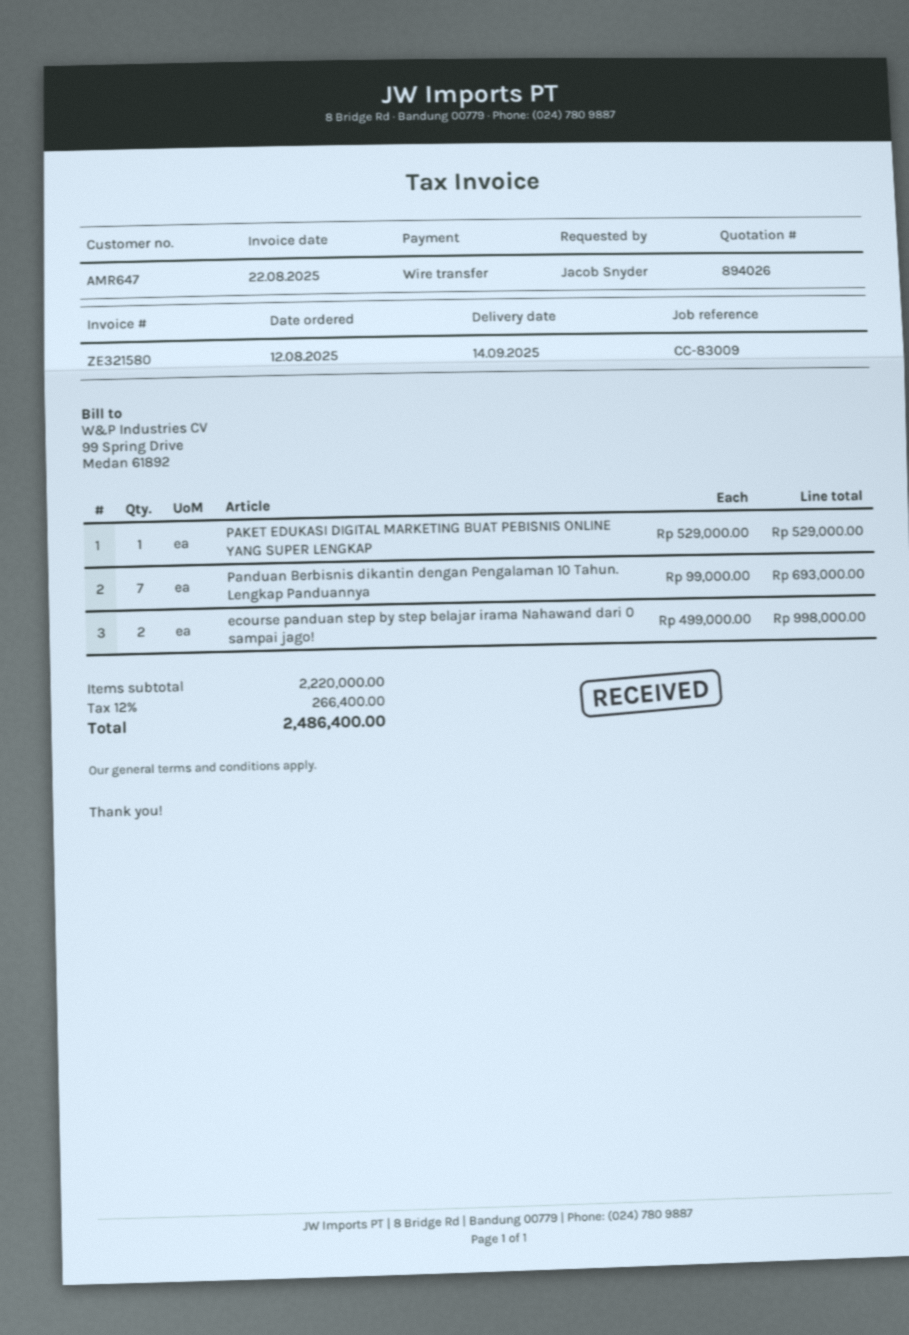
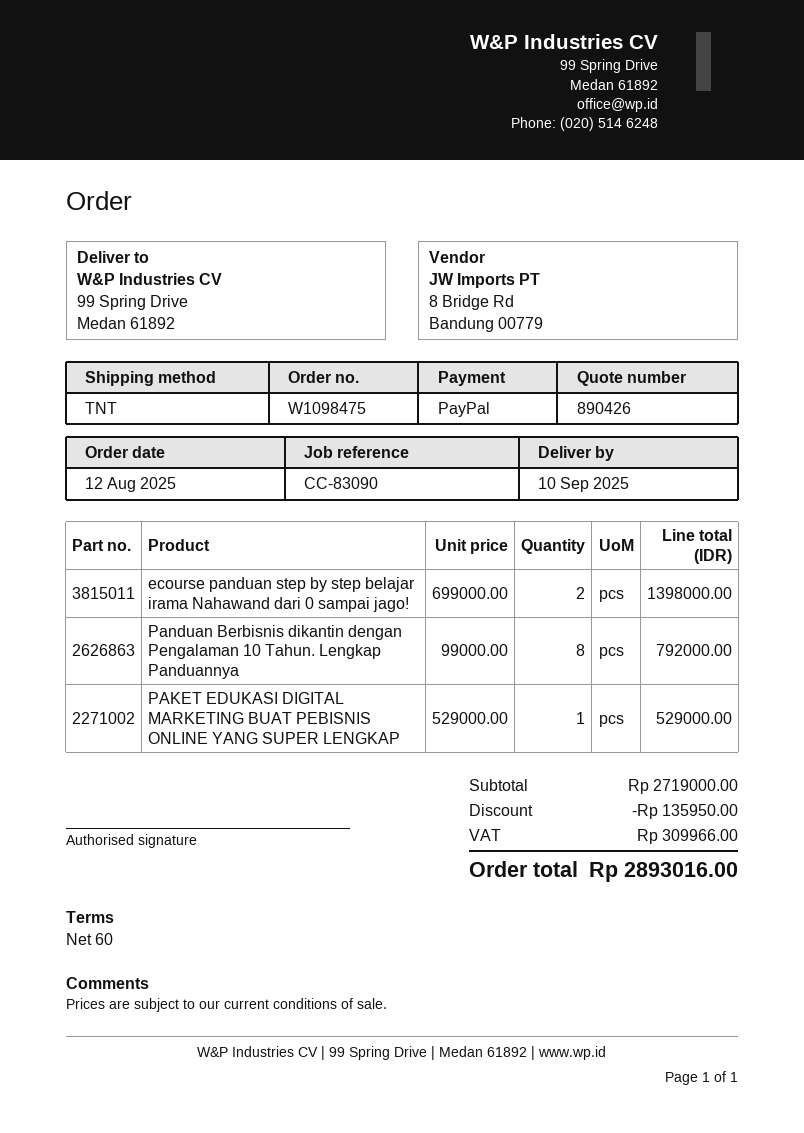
quote number: 894026 -> 890426
delivery date: 2025-09-14 -> 2025-09-10
reference: CC-83009 -> CC-83090
payment method: bank transfer -> PayPal
Panduan Berbisnis dikantin dengan Pengalaman 10 Tahun. Lengkap Panduannya: 7 x 99000.00 = 693000.00 -> 8 x 99000.00 = 792000.00
ecourse panduan step by step belajar irama Nahawand dari 0 sampai jago!: 2 x 499000.00 = 998000.00 -> 2 x 699000.00 = 1398000.00
subtotal: 2220000.00 -> 2719000.00
discount: none -> 135950.00
tax: 266400.00 -> 309966.00
total: 2486400.00 -> 2893016.00

